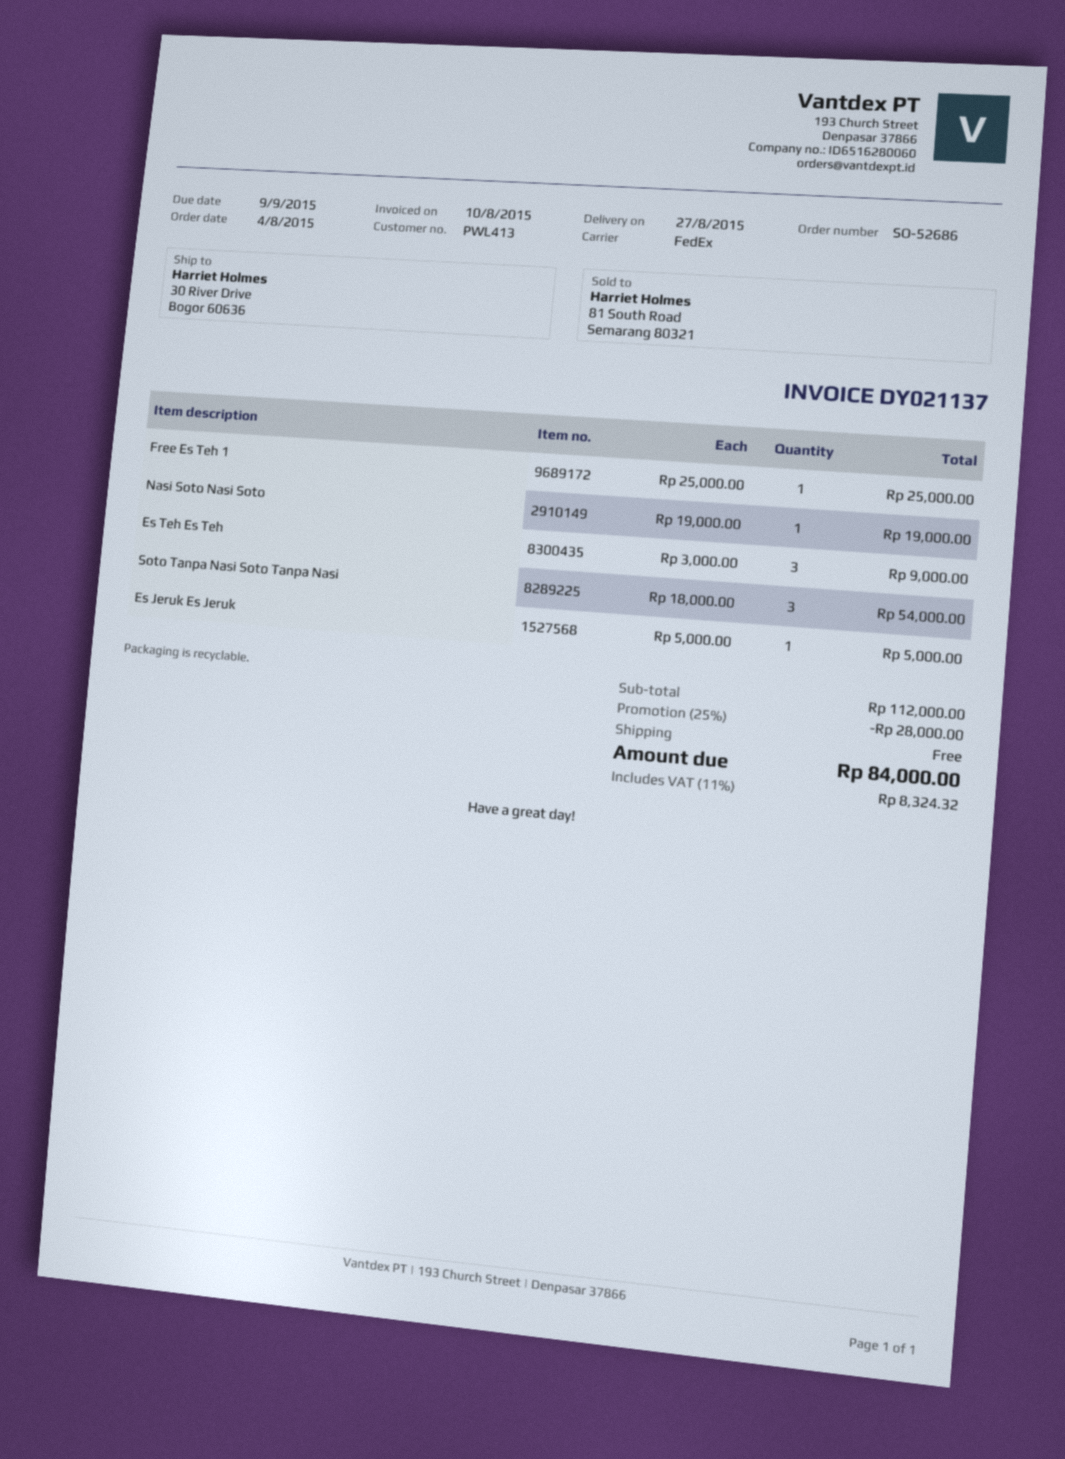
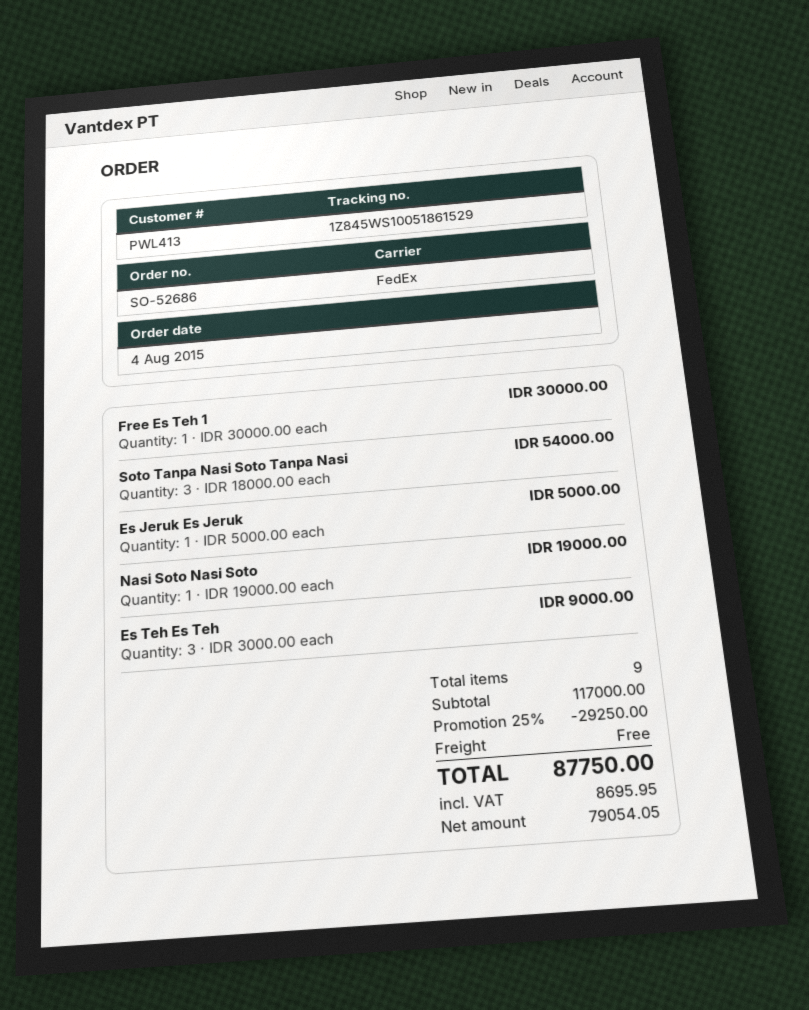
Free Es Teh 1: 1 x 25000.00 = 25000.00 -> 1 x 30000.00 = 30000.00
subtotal: 112000.00 -> 117000.00
discount: 25% = 28000.00 -> 25% = 29250.00
tax: 8324.32 -> 8695.95
total: 84000.00 -> 87750.00

